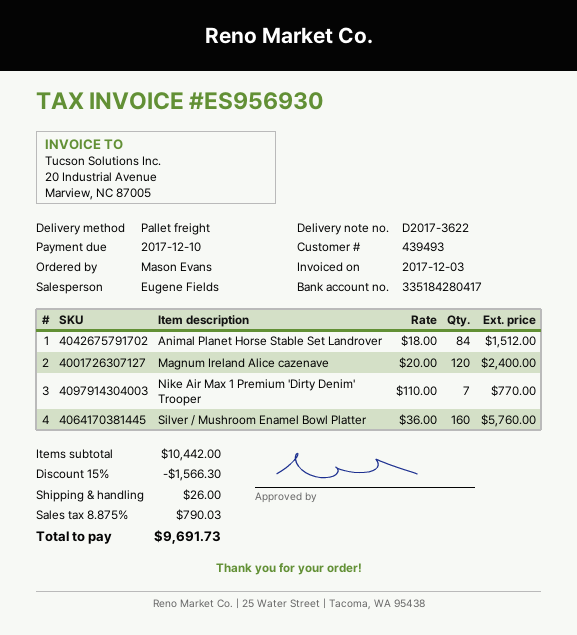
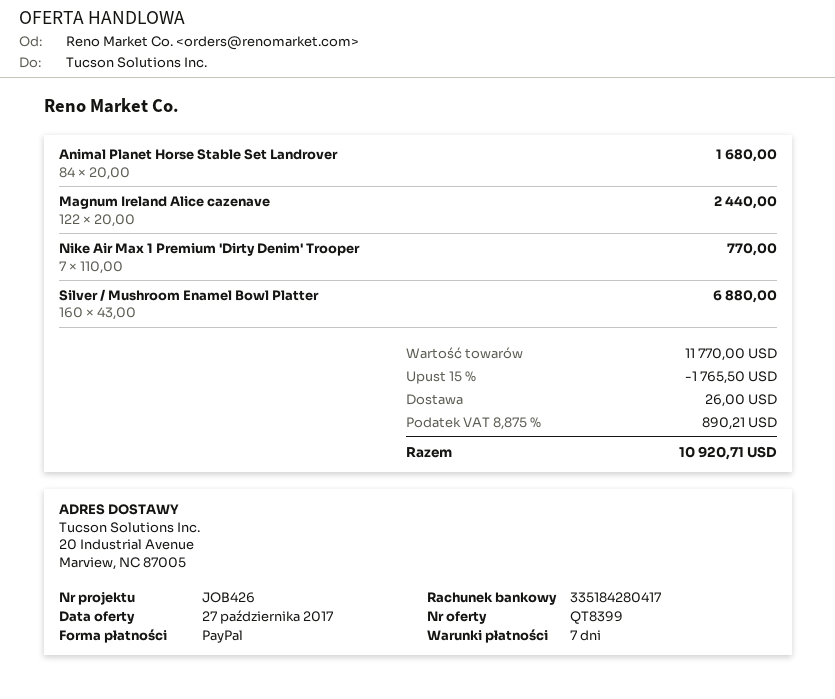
Animal Planet Horse Stable Set Landrover: 84 x 18.00 = 1512.00 -> 84 x 20.00 = 1680.00
Magnum Ireland Alice cazenave: 120 x 20.00 = 2400.00 -> 122 x 20.00 = 2440.00
Silver / Mushroom Enamel Bowl Platter: 160 x 36.00 = 5760.00 -> 160 x 43.00 = 6880.00
subtotal: 10442.00 -> 11770.00
discount: 15% = 1566.30 -> 15% = 1765.50
tax: 8.875% = 790.03 -> 8.875% = 890.21
total: 9691.73 -> 10920.71

